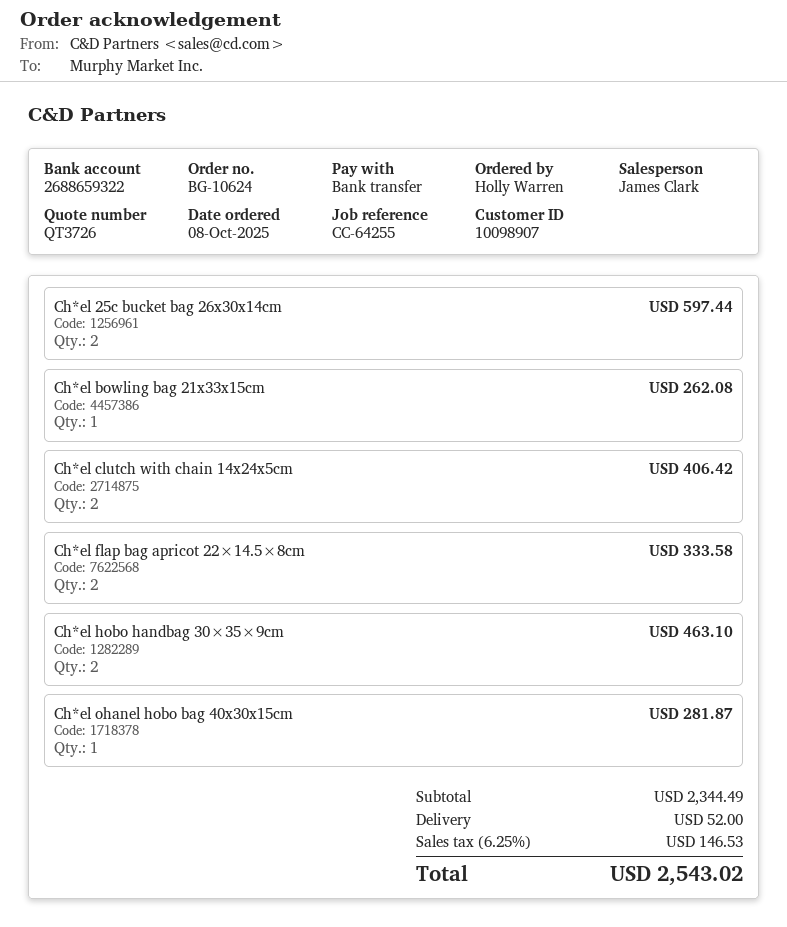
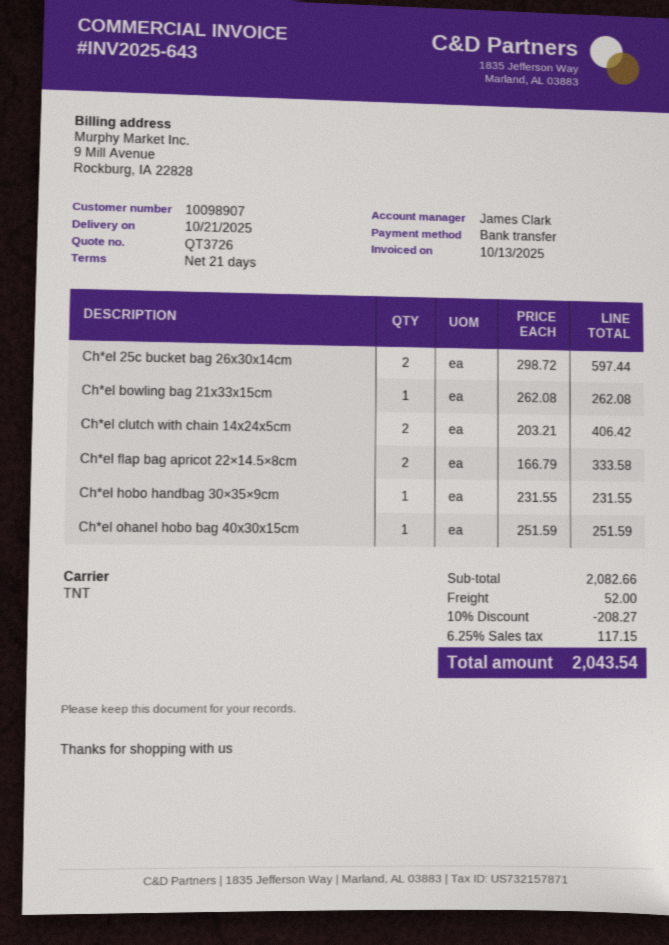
Ch*el hobo handbag 30×35×9cm: 2 for 463.10 -> 1 for 231.55
Ch*el ohanel hobo bag 40x30x15cm: 1 for 281.87 -> 1 for 251.59
subtotal: 2344.49 -> 2082.66
discount: none -> 10% = 208.27
tax: 6.25% = 146.53 -> 6.25% = 117.15
total: 2543.02 -> 2043.54

